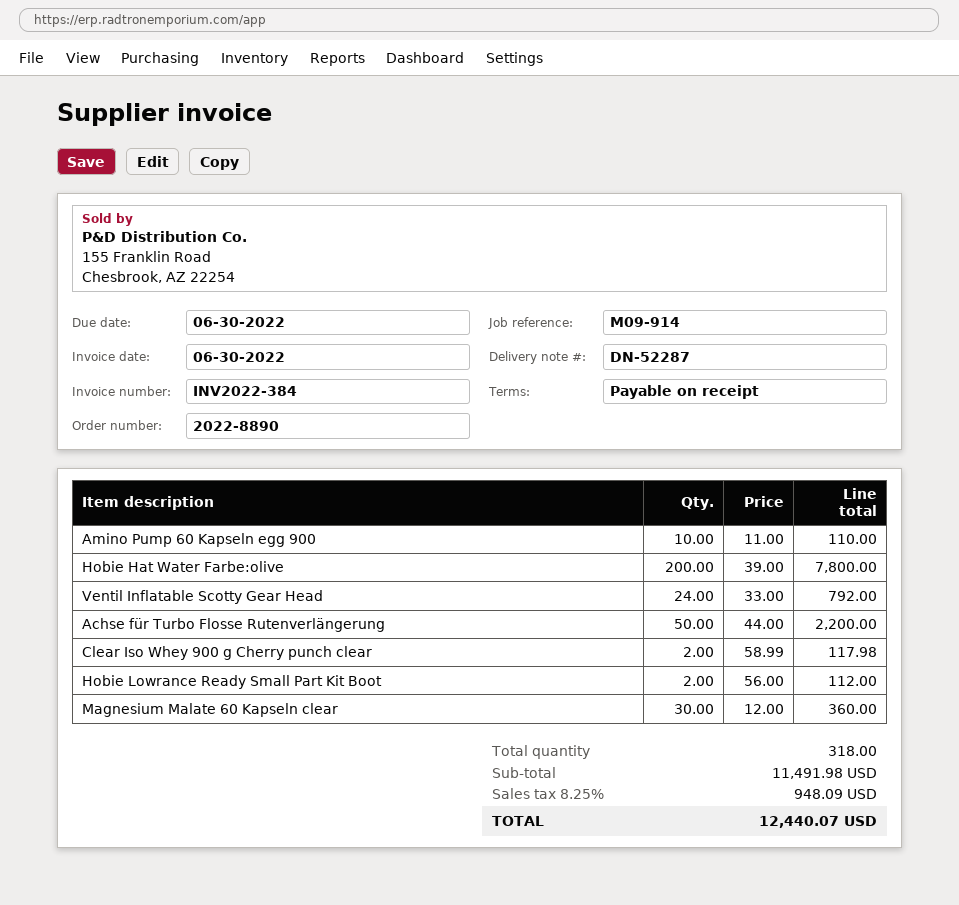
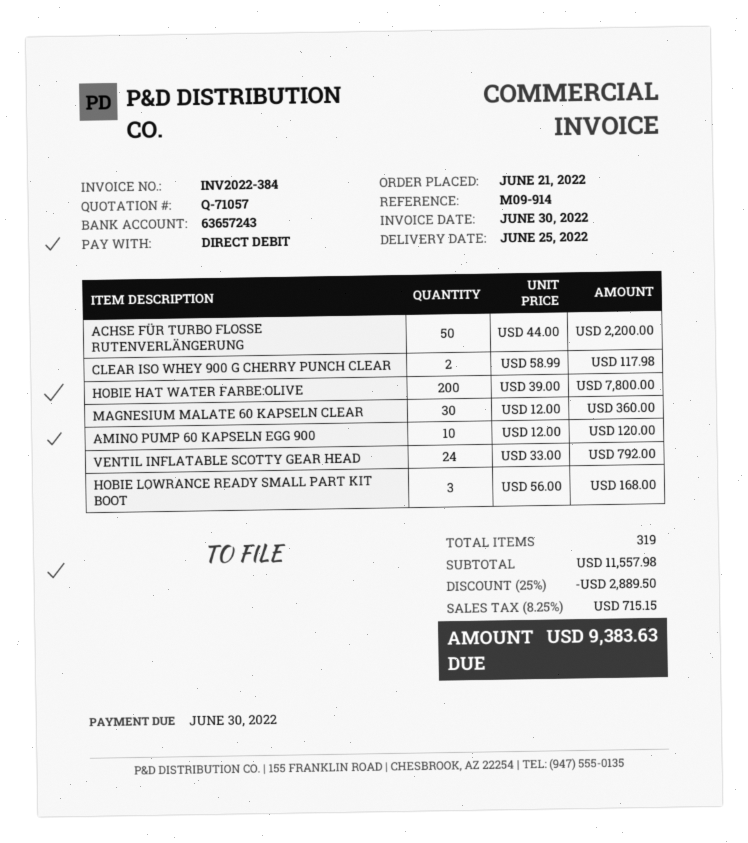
Amino Pump 60 Kapseln egg 900: 10 x 11.00 = 110.00 -> 10 x 12.00 = 120.00
Hobie Lowrance Ready Small Part Kit Boot: 2 x 56.00 = 112.00 -> 3 x 56.00 = 168.00
total quantity: 318 -> 319
subtotal: 11491.98 -> 11557.98
discount: none -> 25% = 2889.50
tax: 8.25% = 948.09 -> 8.25% = 715.15
total: 12440.07 -> 9383.63

